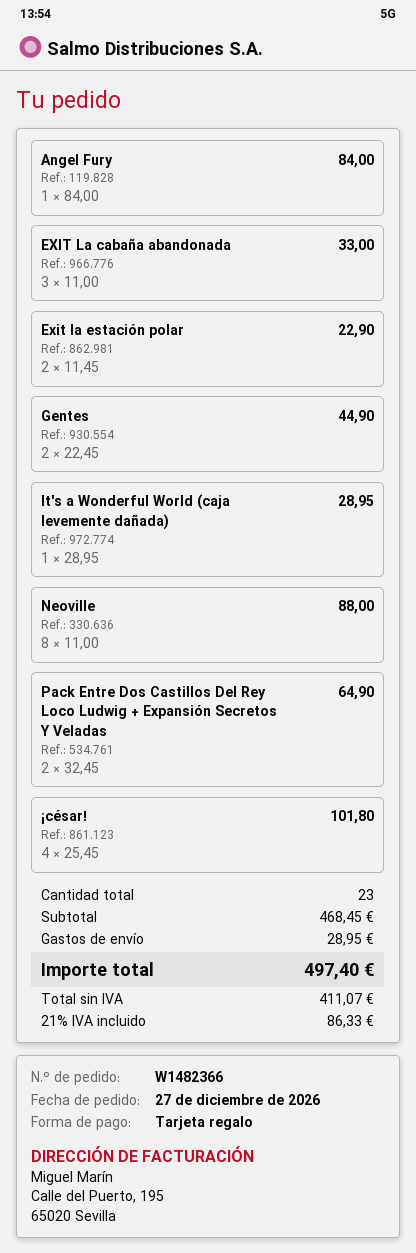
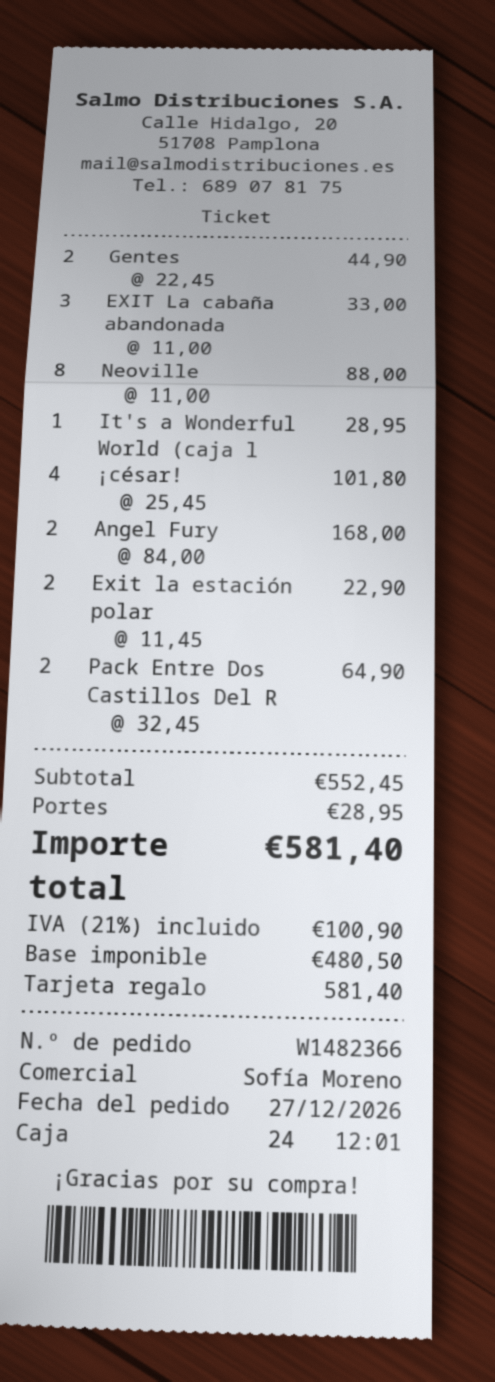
Angel Fury: 1 x 84.00 = 84.00 -> 2 x 84.00 = 168.00
subtotal: 468.45 -> 552.45
net: 411.07 -> 480.50
tax: 21% = 86.33 -> 21% = 100.90
total: 497.40 -> 581.40

